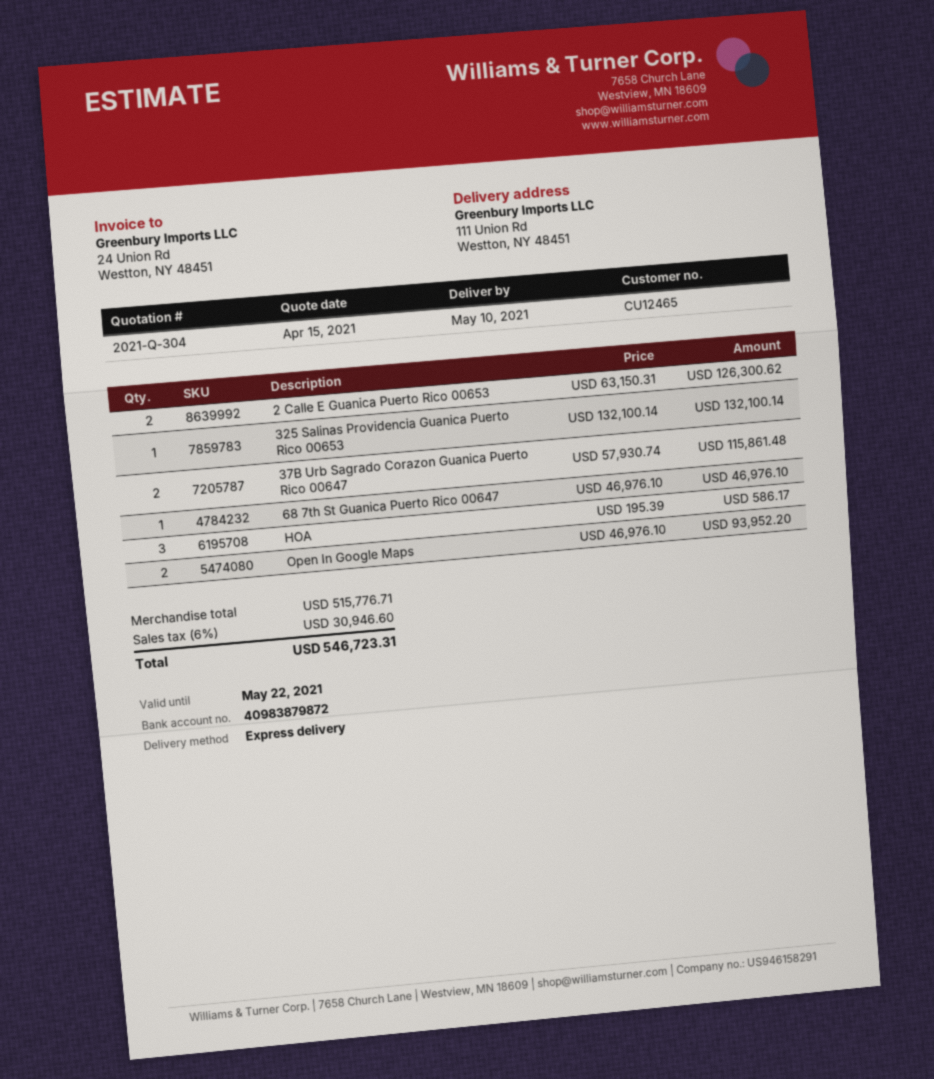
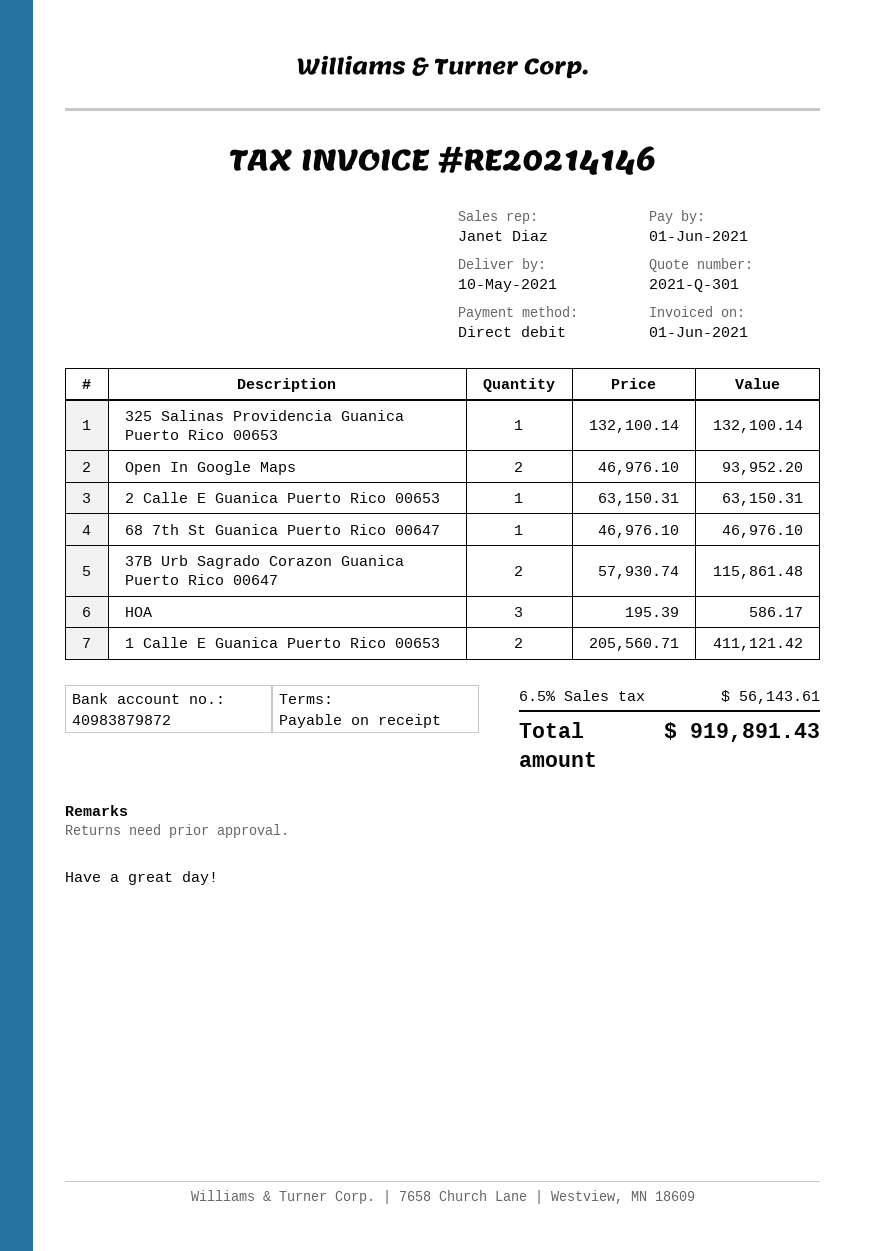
quote number: 2021-Q-304 -> 2021-Q-301
2 Calle E Guanica Puerto Rico 00653: 2 x 63150.31 = 126300.62 -> 1 x 63150.31 = 63150.31
1 Calle E Guanica Puerto Rico 00653: none -> 2 x 205560.71 = 411121.42
tax: 6% = 30946.60 -> 6.5% = 56143.61
total: 546723.31 -> 919891.43

